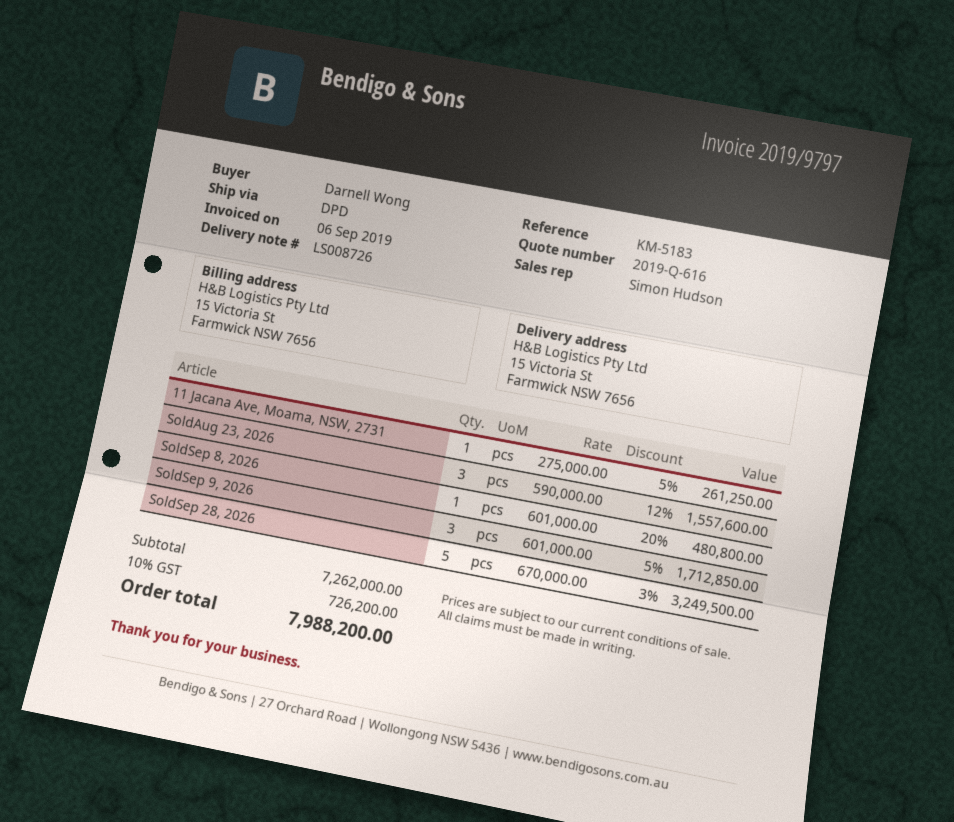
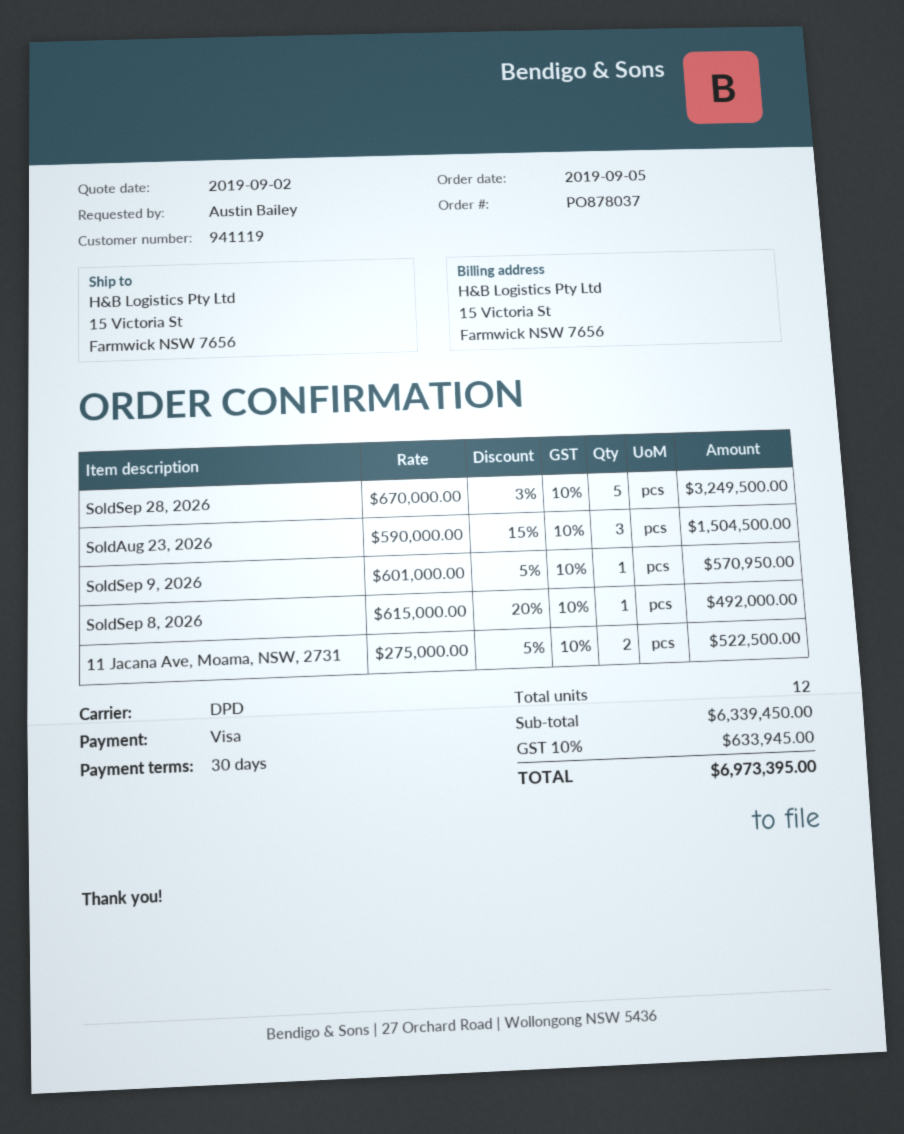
ordered by: Darnell Wong -> Austin Bailey
11 Jacana Ave, Moama, NSW, 2731: 1 x 275000.00 - 5% = 261250.00 -> 2 x 275000.00 - 5% = 522500.00
SoldAug 23, 2026: 3 x 590000.00 - 12% = 1557600.00 -> 3 x 590000.00 - 15% = 1504500.00
SoldSep 8, 2026: 1 x 601000.00 - 20% = 480800.00 -> 1 x 615000.00 - 20% = 492000.00
SoldSep 9, 2026: 3 x 601000.00 - 5% = 1712850.00 -> 1 x 601000.00 - 5% = 570950.00
subtotal: 7262000.00 -> 6339450.00
tax: 10% = 726200.00 -> 10% = 633945.00
total: 7988200.00 -> 6973395.00

